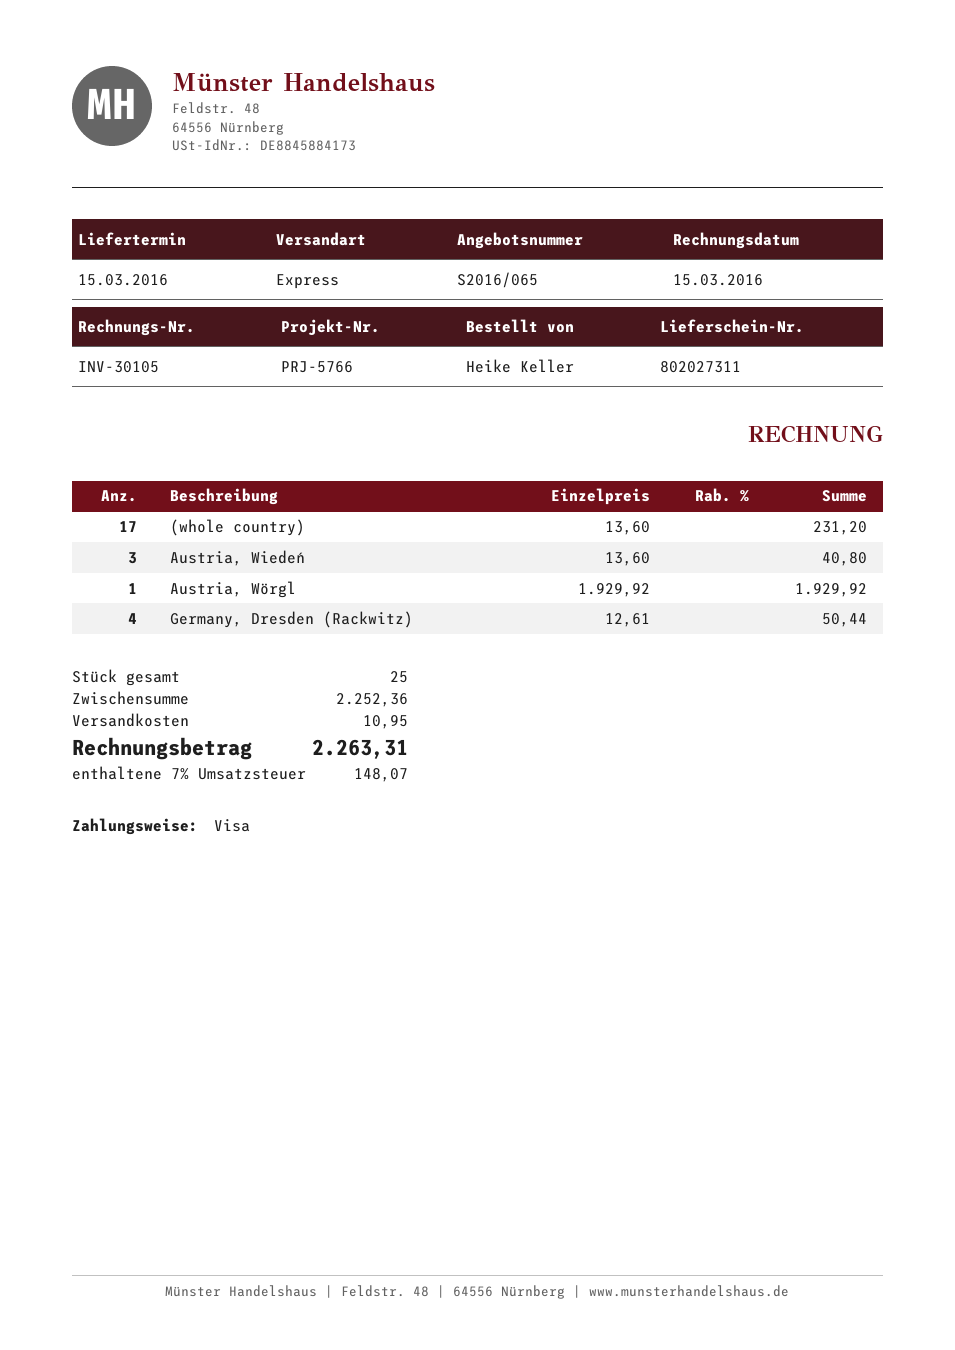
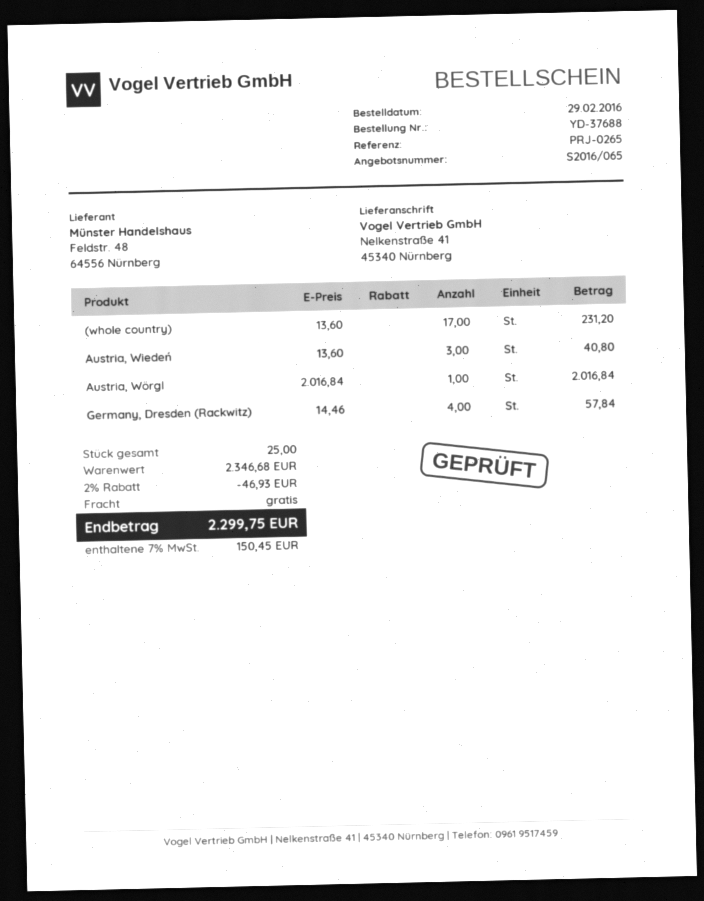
reference: PRJ-5766 -> PRJ-0265
Austria, Wörgl: 1 x 1929.92 = 1929.92 -> 1 x 2016.84 = 2016.84
Germany, Dresden (Rackwitz): 4 x 12.61 = 50.44 -> 4 x 14.46 = 57.84
subtotal: 2252.36 -> 2346.68
discount: none -> 2% = 46.93
shipping: 10.95 -> 0.00
tax: 7% = 148.07 -> 7% = 150.45
total: 2263.31 -> 2299.75

